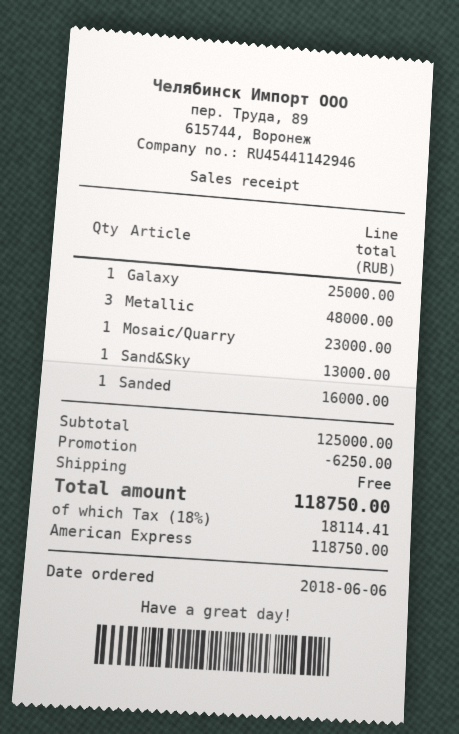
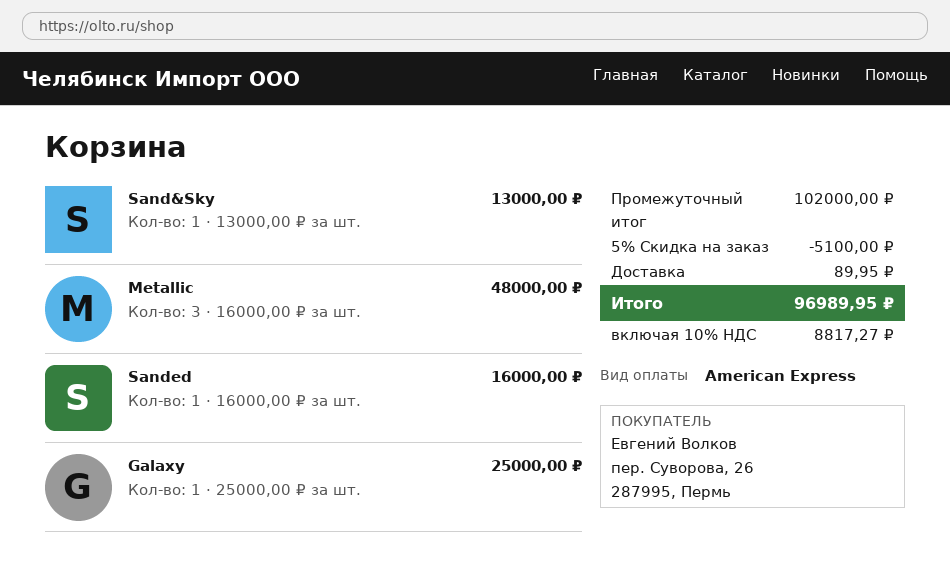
Mosaic/Quarry: 1 for 23000.00 -> none
subtotal: 125000.00 -> 102000.00
discount: 6250.00 -> 5100.00
shipping: 0.00 -> 89.95
tax: 18% = 18114.41 -> 10% = 8817.27
total: 118750.00 -> 96989.95

